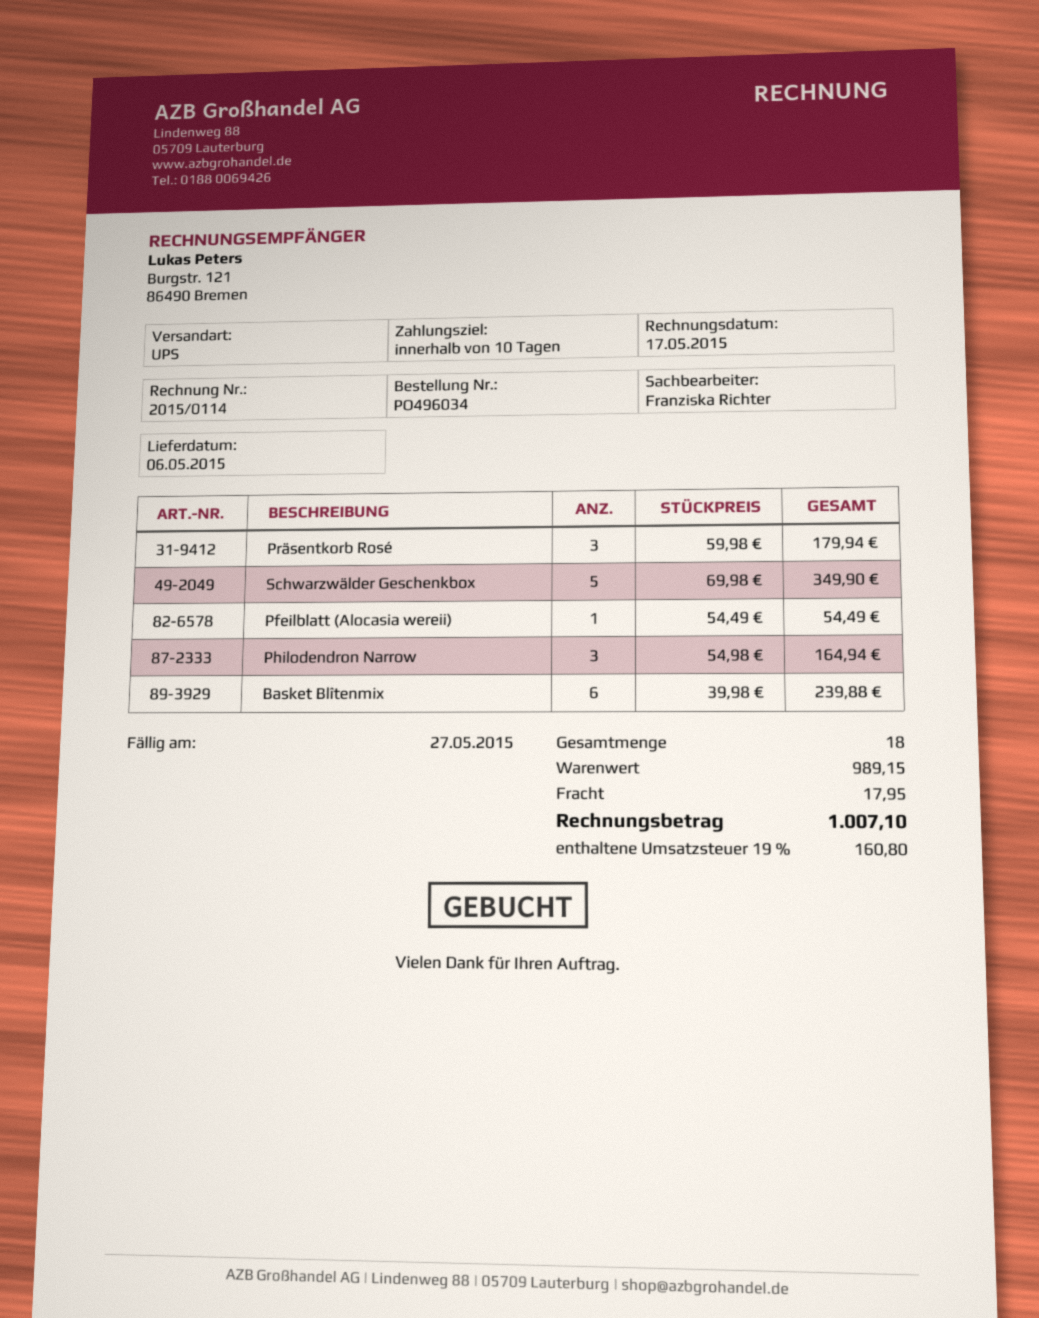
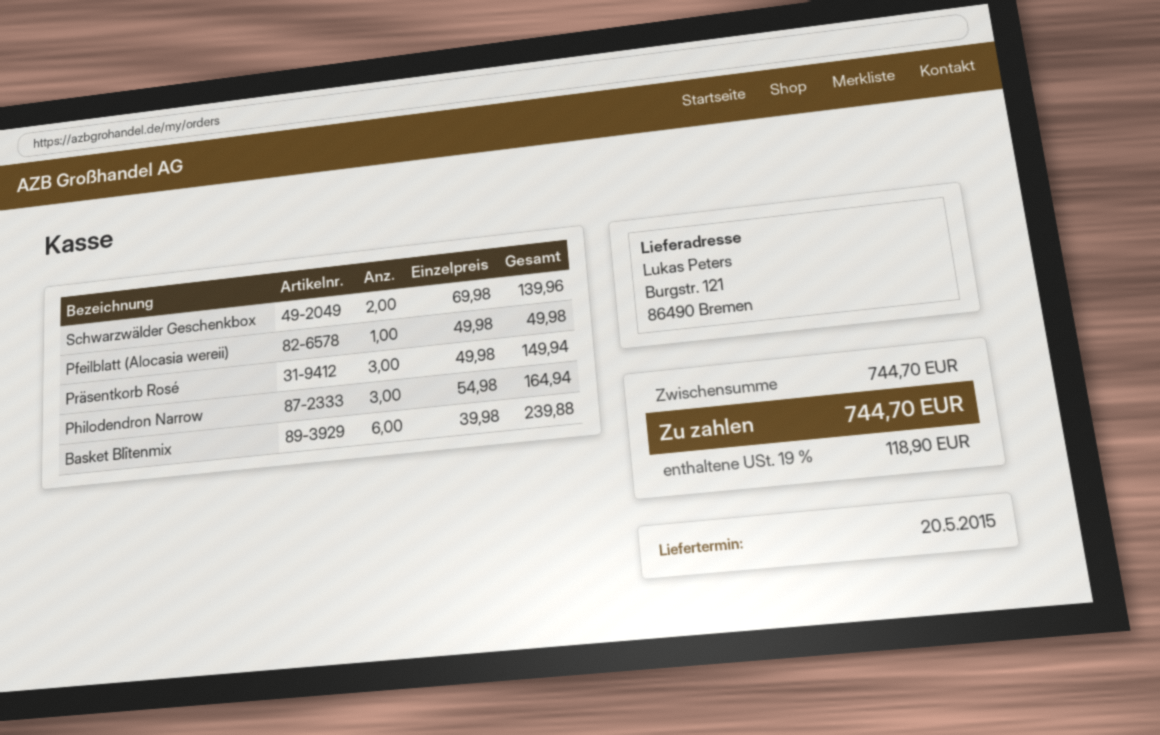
delivery date: 2015-05-06 -> 2015-05-20
Präsentkorb Rosé: 3 x 59.98 = 179.94 -> 3 x 49.98 = 149.94
Schwarzwälder Geschenkbox: 5 x 69.98 = 349.90 -> 2 x 69.98 = 139.96
Pfeilblatt (Alocasia wereii): 1 x 54.49 = 54.49 -> 1 x 49.98 = 49.98
subtotal: 989.15 -> 744.70
shipping: 17.95 -> none
tax: 19% = 160.80 -> 19% = 118.90
total: 1007.10 -> 744.70

